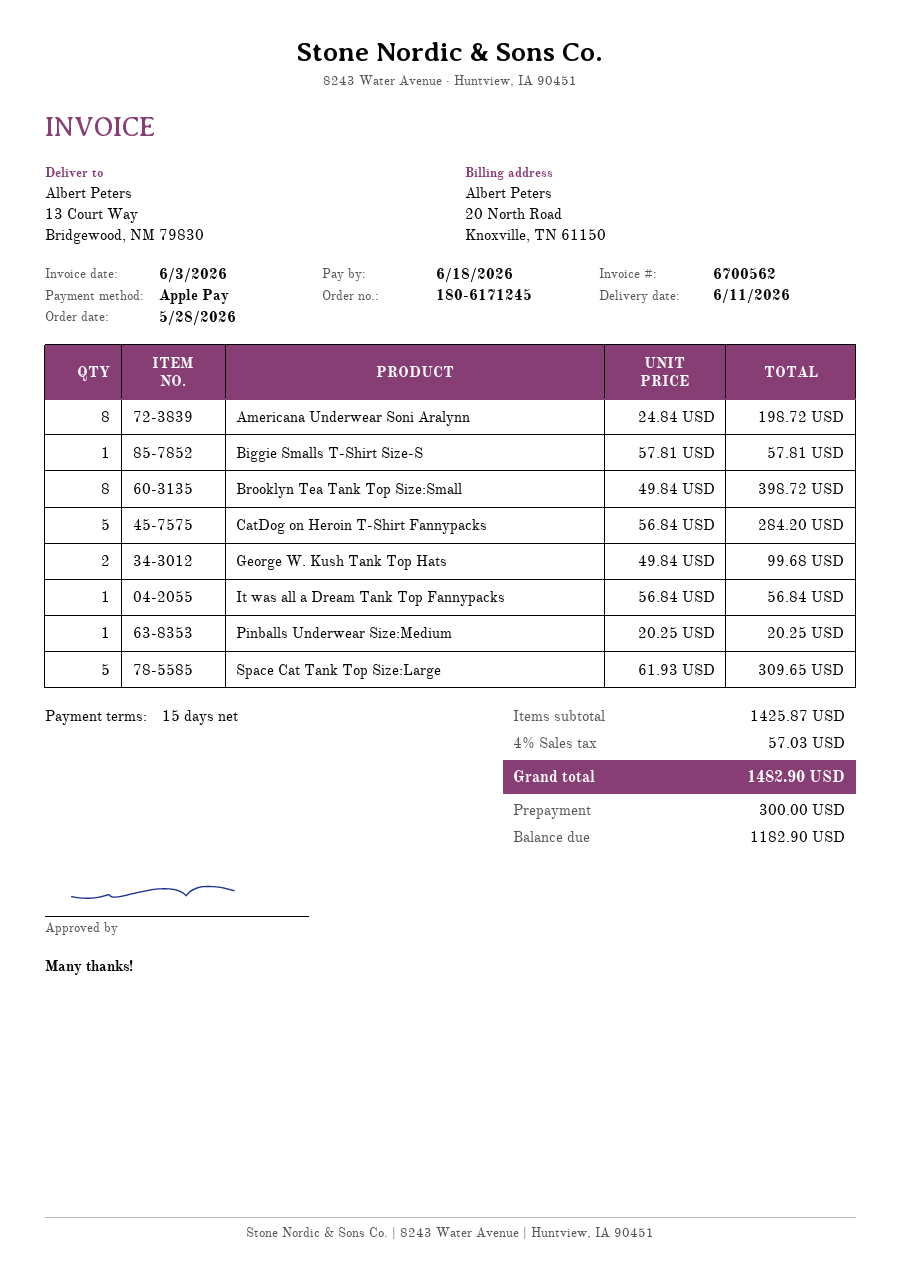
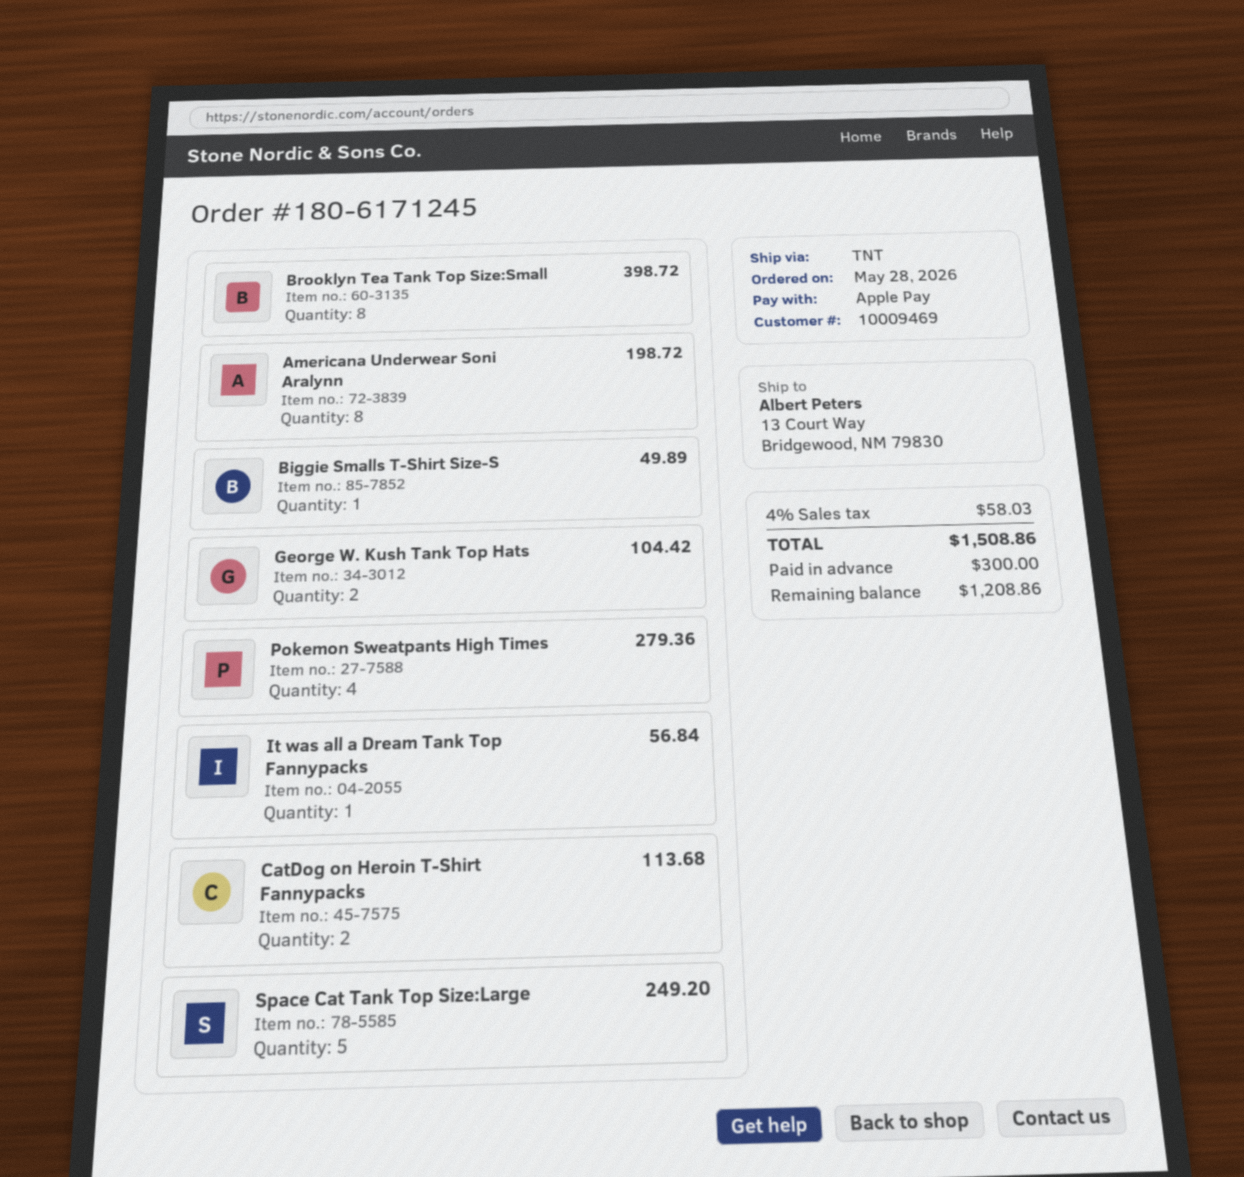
Biggie Smalls T-Shirt Size-S: 1 for 57.81 -> 1 for 49.89
CatDog on Heroin T-Shirt Fannypacks: 5 for 284.20 -> 2 for 113.68
George W. Kush Tank Top Hats: 2 for 99.68 -> 2 for 104.42
Pinballs Underwear Size:Medium: 1 for 20.25 -> none
Space Cat Tank Top Size:Large: 5 for 309.65 -> 5 for 249.20
Pokemon Sweatpants High Times: none -> 4 for 279.36
tax: 4% = 57.03 -> 4% = 58.03
total: 1482.90 -> 1508.86
balance: 1182.90 -> 1208.86

